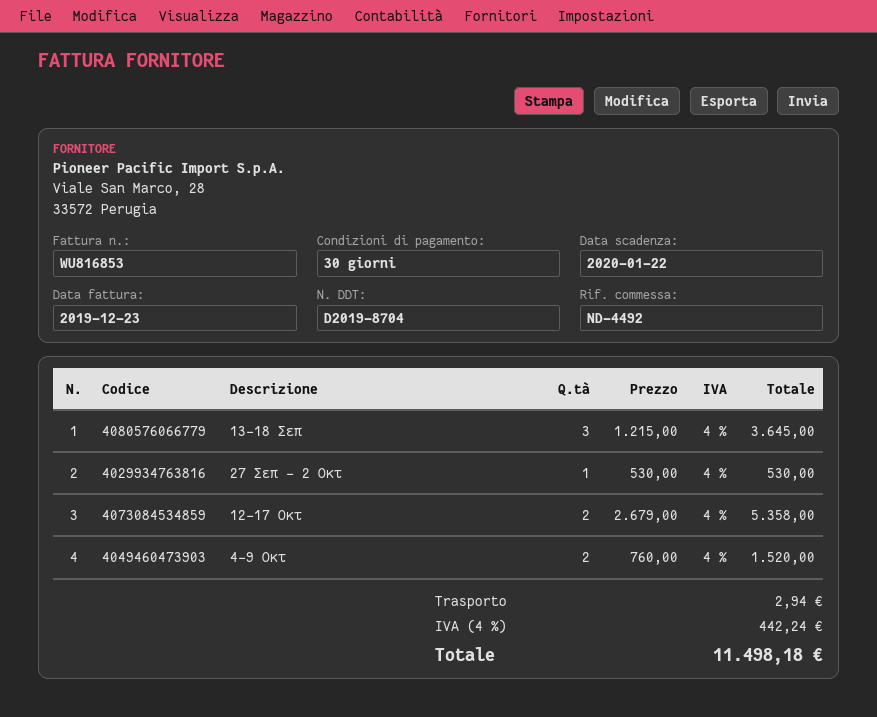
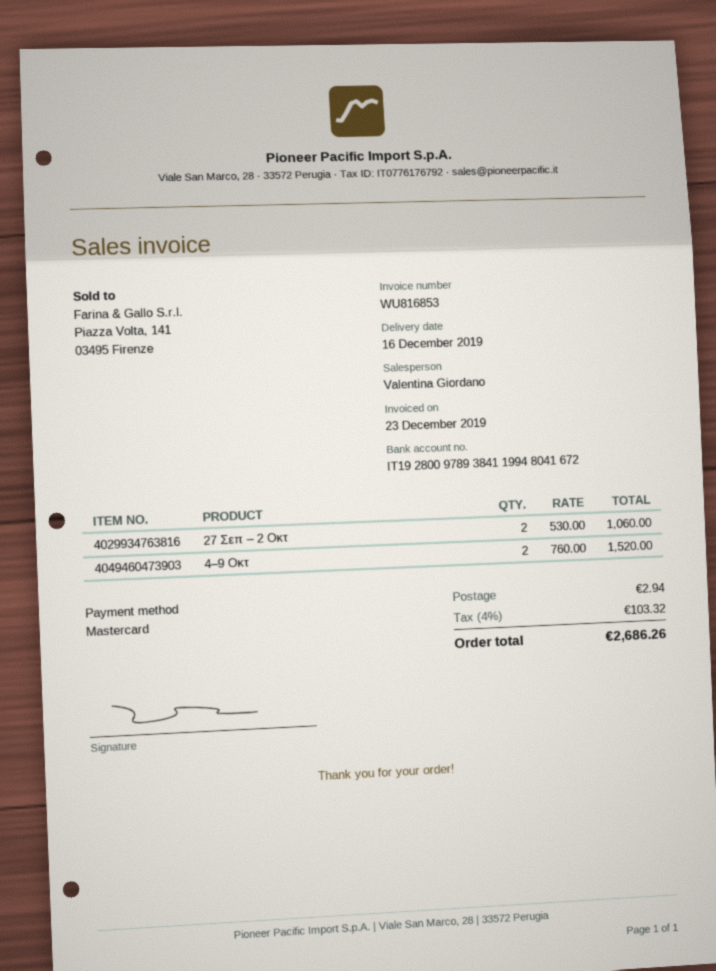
13–18 Σεπ: 3 x 1215.00 = 3645.00 -> none
27 Σεπ – 2 Οκτ: 1 x 530.00 = 530.00 -> 2 x 530.00 = 1060.00
12–17 Οκτ: 2 x 2679.00 = 5358.00 -> none
tax: 4% = 442.24 -> 4% = 103.32
total: 11498.18 -> 2686.26

